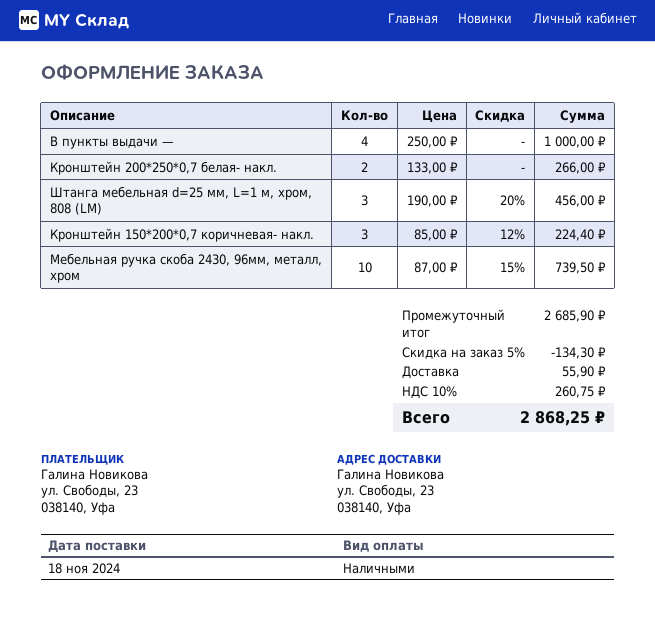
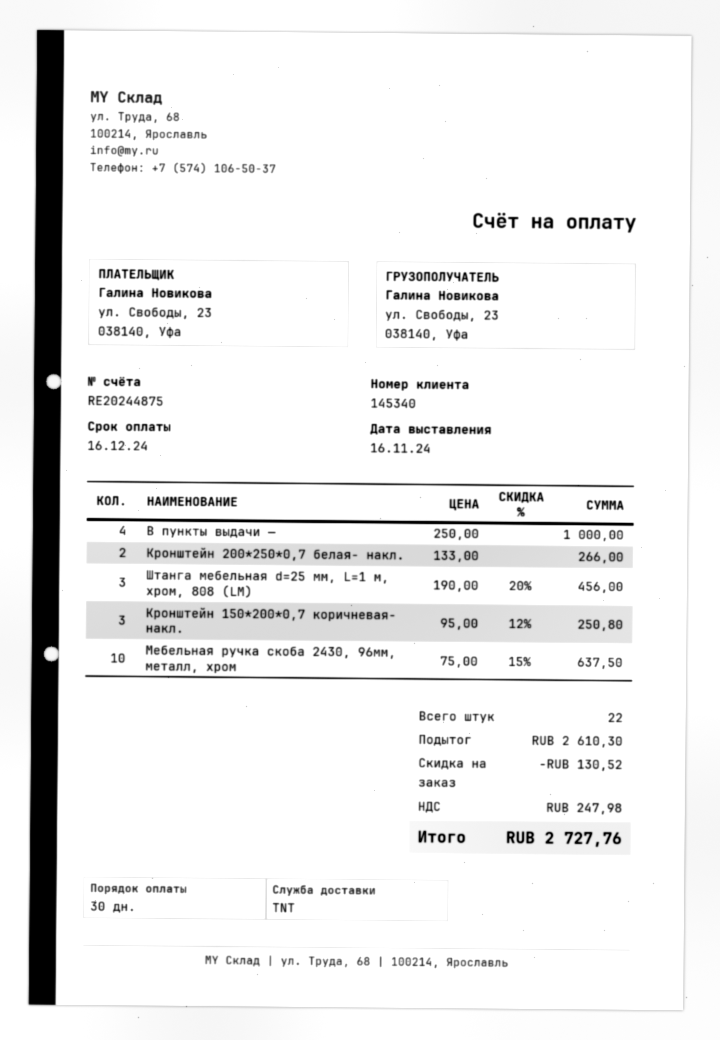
Кронштейн 150*200*0,7 коричневая- накл.: 3 x 85.00 - 12% = 224.40 -> 3 x 95.00 - 12% = 250.80
Мебельная ручка скоба 2430, 96мм, металл, хром: 10 x 87.00 - 15% = 739.50 -> 10 x 75.00 - 15% = 637.50
subtotal: 2685.90 -> 2610.30
discount: 134.30 -> 130.52
shipping: 55.90 -> none
tax: 260.75 -> 247.98
total: 2868.25 -> 2727.76

